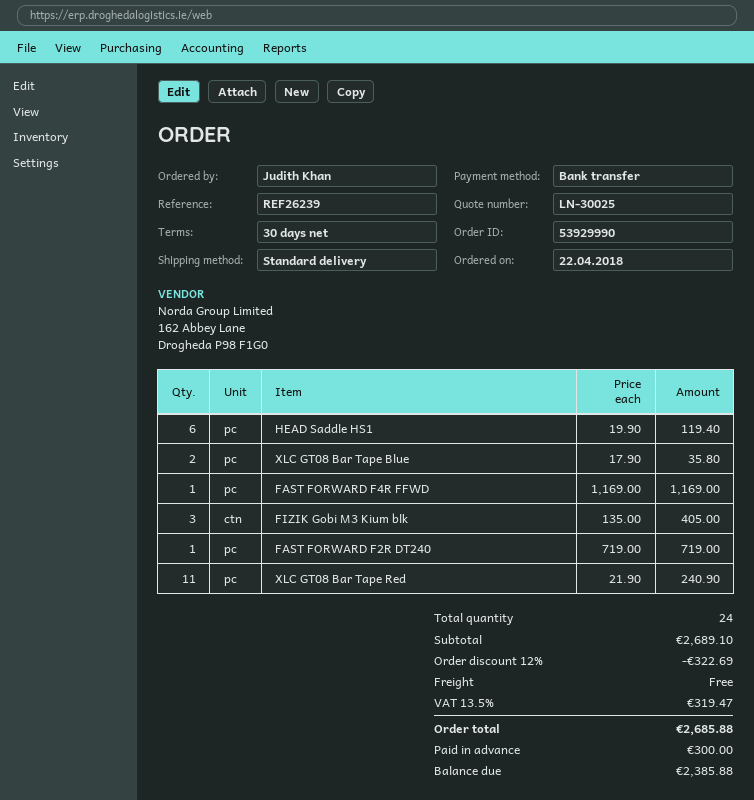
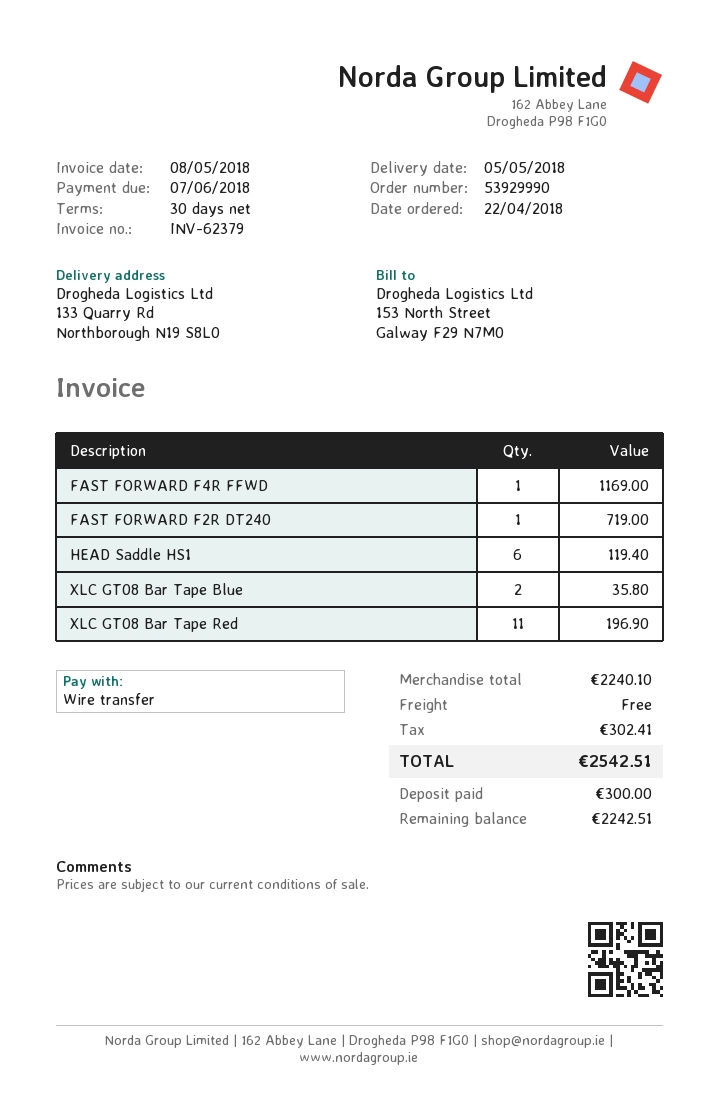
FIZIK Gobi M3 Kium blk: 3 for 405.00 -> none
XLC GT08 Bar Tape Red: 11 for 240.90 -> 11 for 196.90
subtotal: 2689.10 -> 2240.10
discount: 12% = 322.69 -> none
tax: 319.47 -> 302.41
total: 2685.88 -> 2542.51
balance: 2385.88 -> 2242.51

